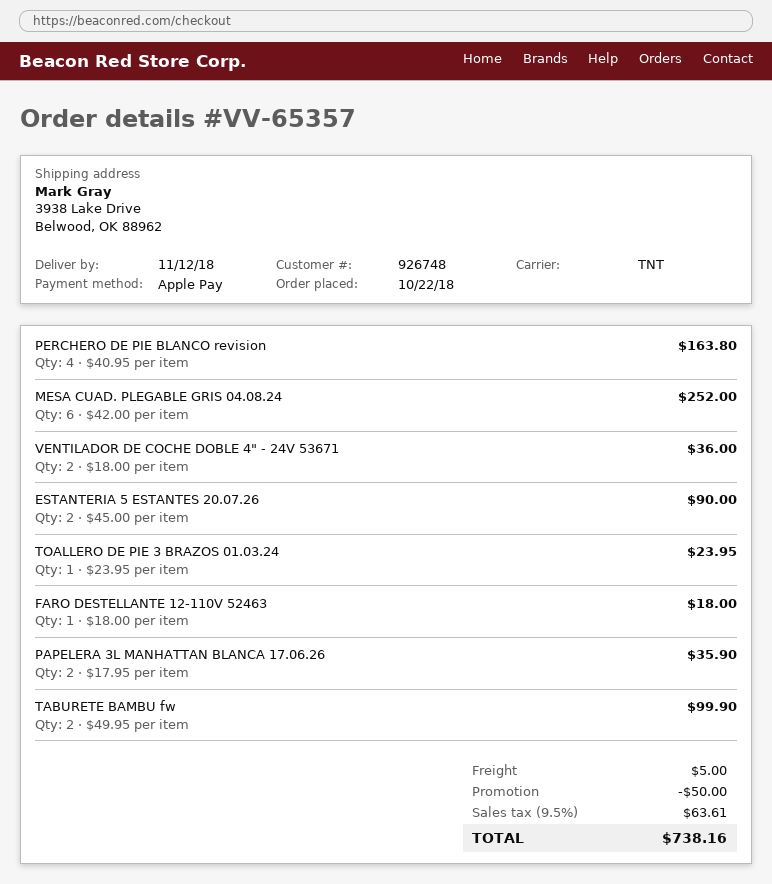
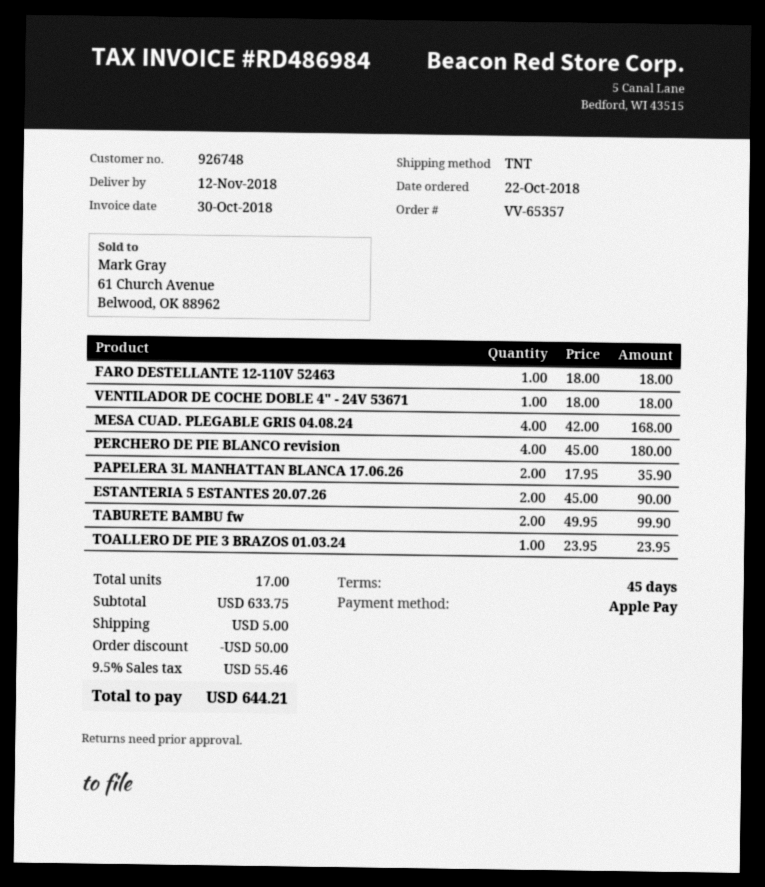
PERCHERO DE PIE BLANCO revision: 4 x 40.95 = 163.80 -> 4 x 45.00 = 180.00
MESA CUAD. PLEGABLE GRIS 04.08.24: 6 x 42.00 = 252.00 -> 4 x 42.00 = 168.00
VENTILADOR DE COCHE DOBLE 4" - 24V 53671: 2 x 18.00 = 36.00 -> 1 x 18.00 = 18.00
tax: 9.5% = 63.61 -> 9.5% = 55.46
total: 738.16 -> 644.21

